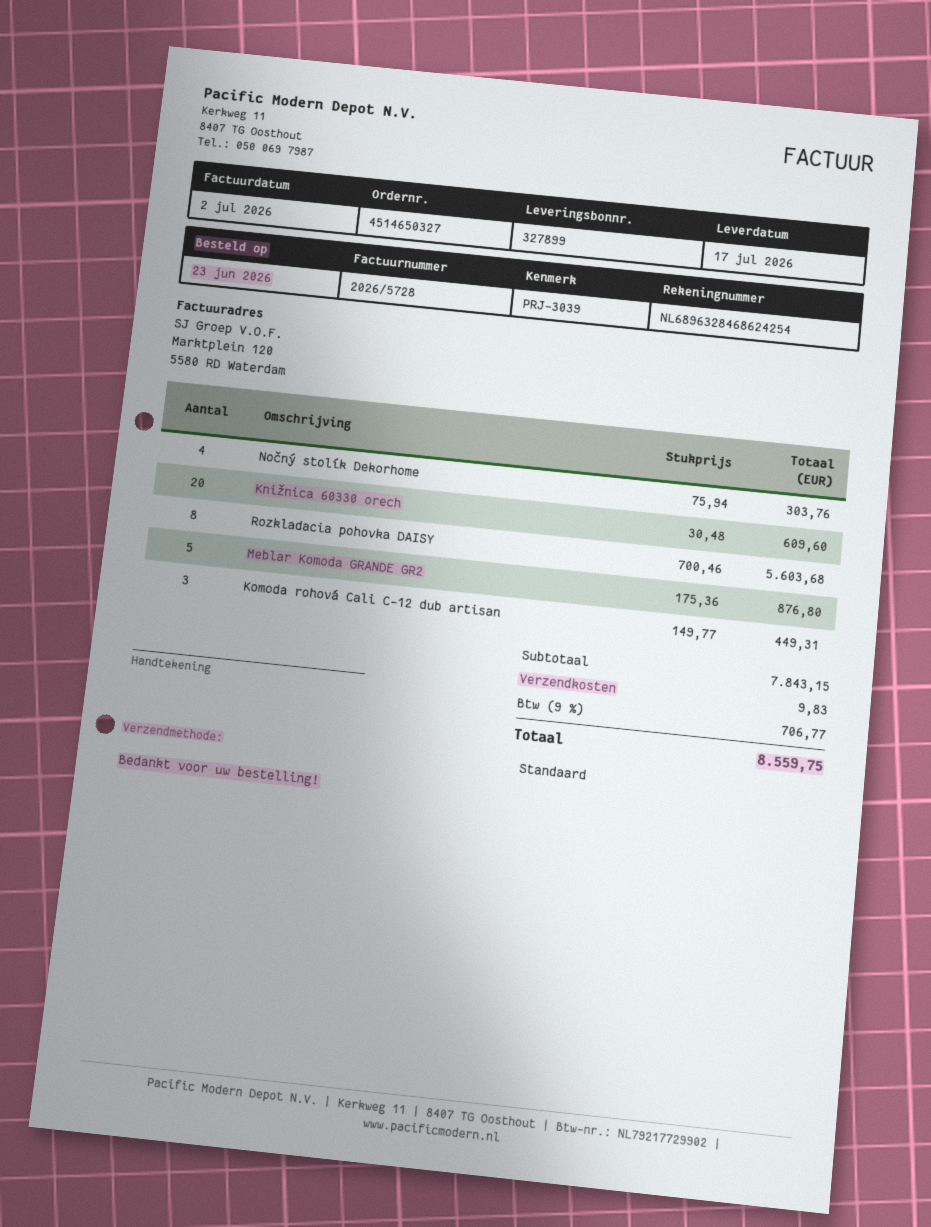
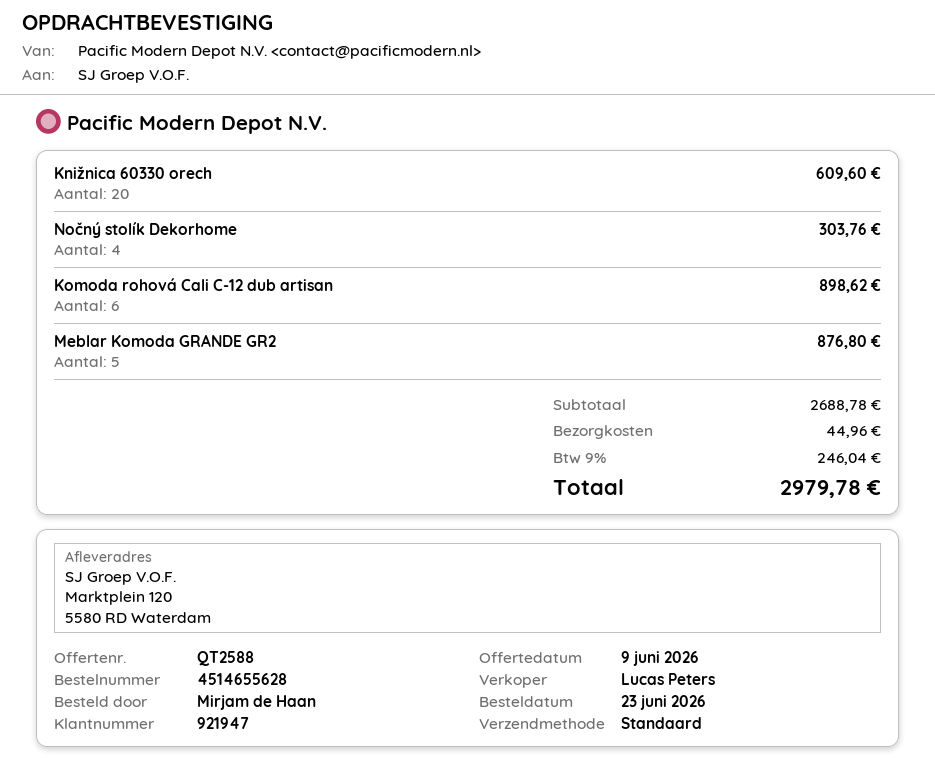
order number: 4514650327 -> 4514655628
Rozkladacia pohovka DAISY: 8 for 5603.68 -> none
Komoda rohová Cali C-12 dub artisan: 3 for 449.31 -> 6 for 898.62
subtotal: 7843.15 -> 2688.78
shipping: 9.83 -> 44.96
tax: 9% = 706.77 -> 9% = 246.04
total: 8559.75 -> 2979.78

